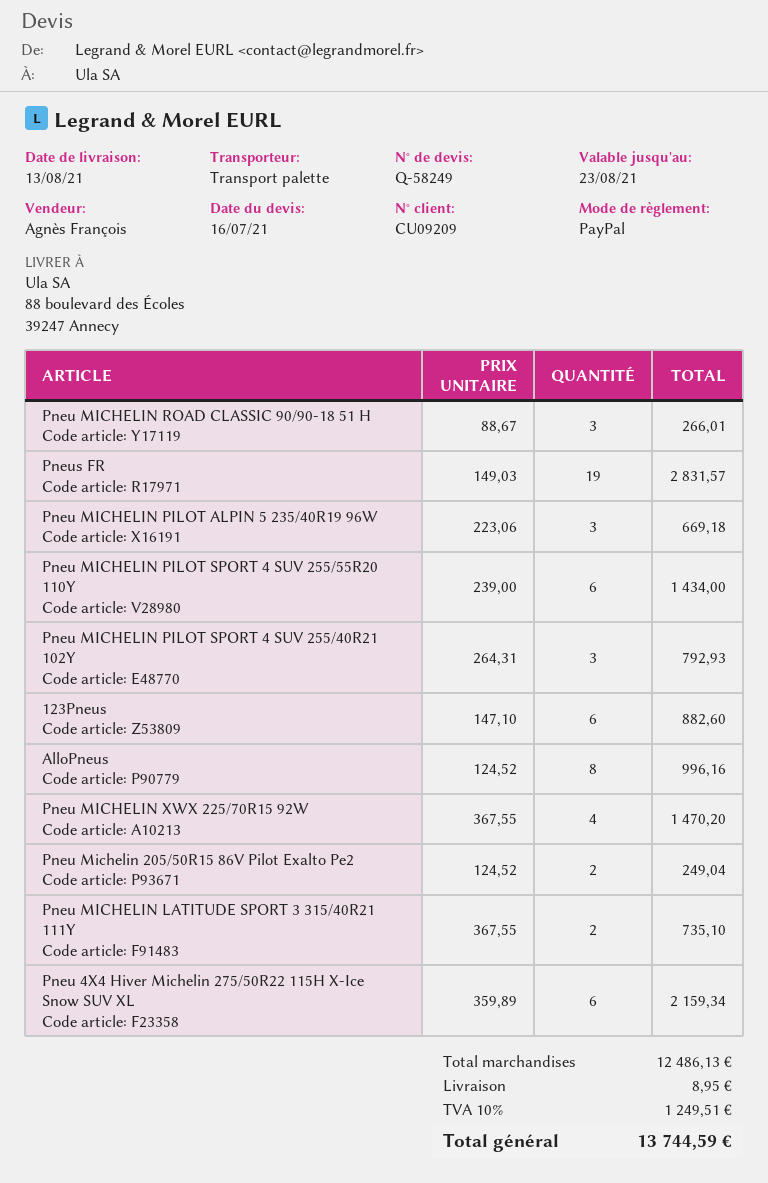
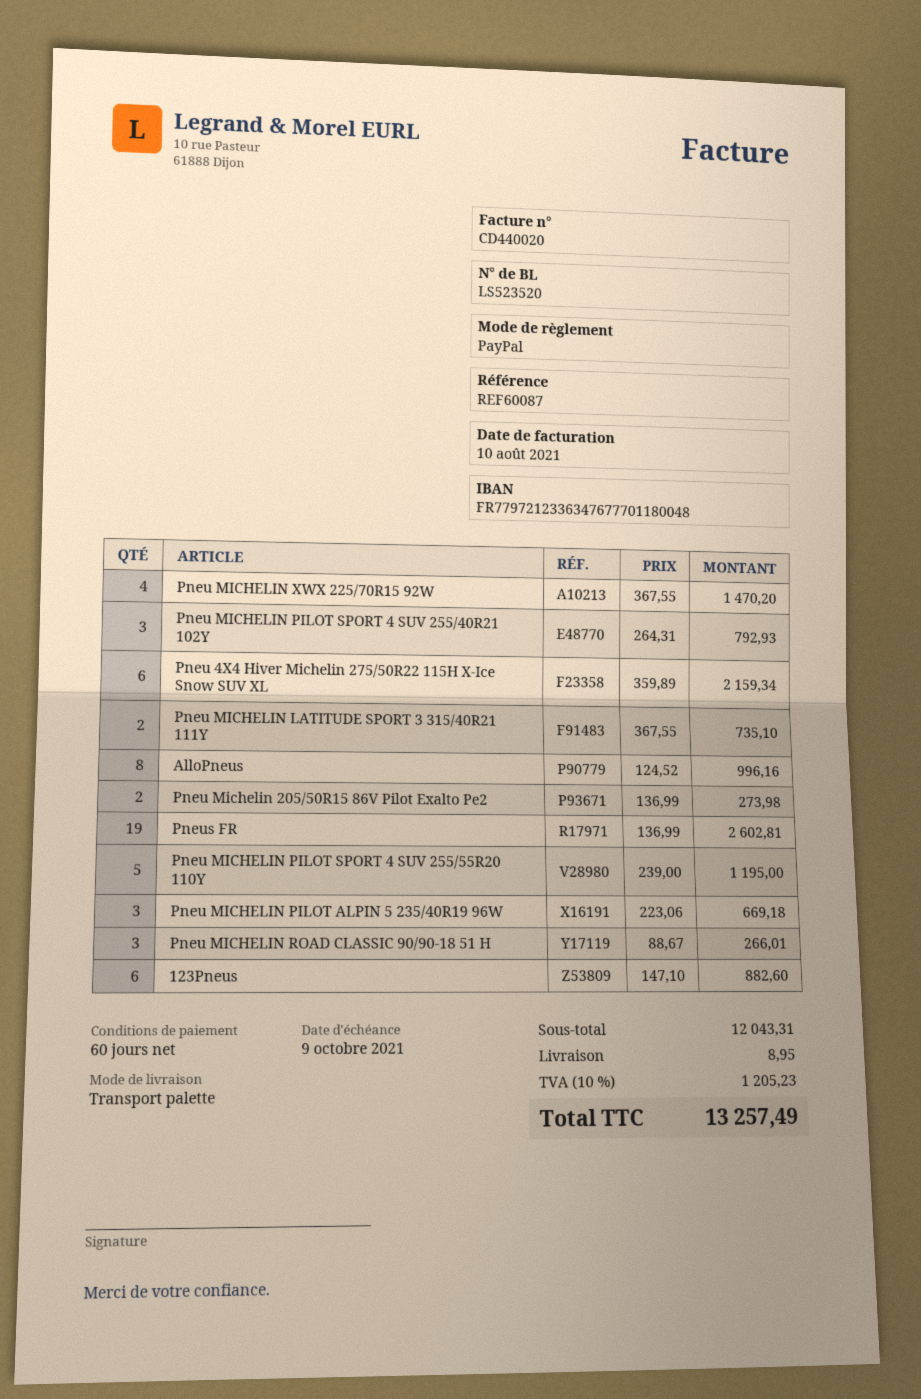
Pneus FR: 19 x 149.03 = 2831.57 -> 19 x 136.99 = 2602.81
Pneu MICHELIN PILOT SPORT 4 SUV 255/55R20 110Y: 6 x 239.00 = 1434.00 -> 5 x 239.00 = 1195.00
Pneu Michelin 205/50R15 86V Pilot Exalto Pe2: 2 x 124.52 = 249.04 -> 2 x 136.99 = 273.98
subtotal: 12486.13 -> 12043.31
tax: 10% = 1249.51 -> 10% = 1205.23
total: 13744.59 -> 13257.49

